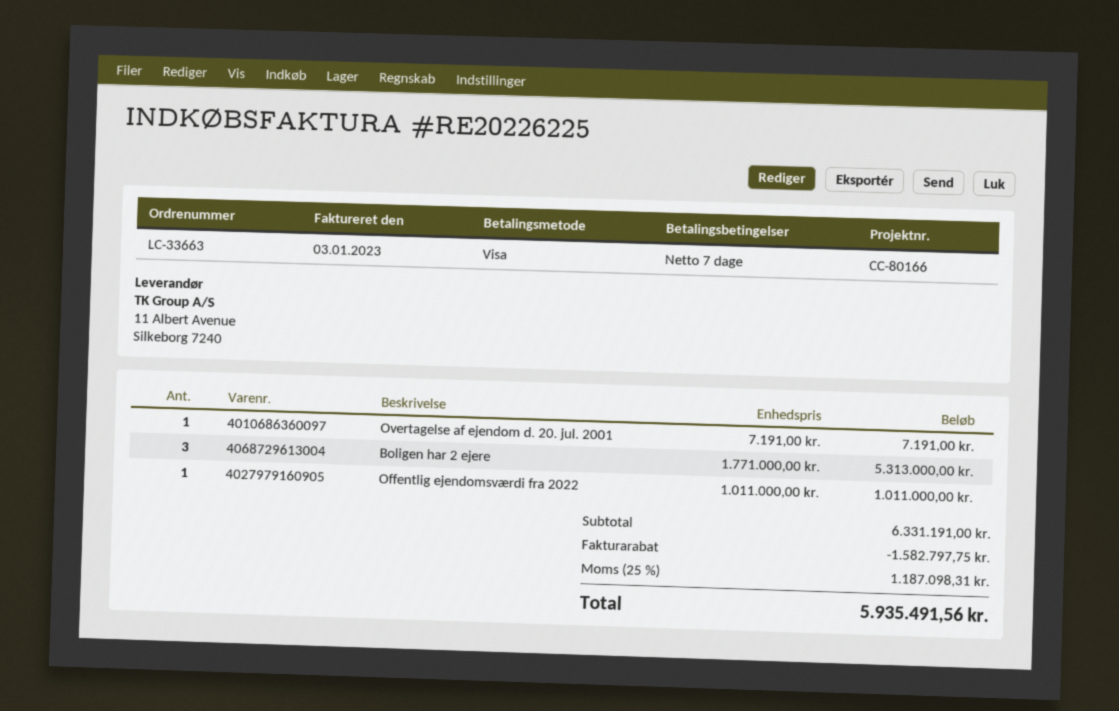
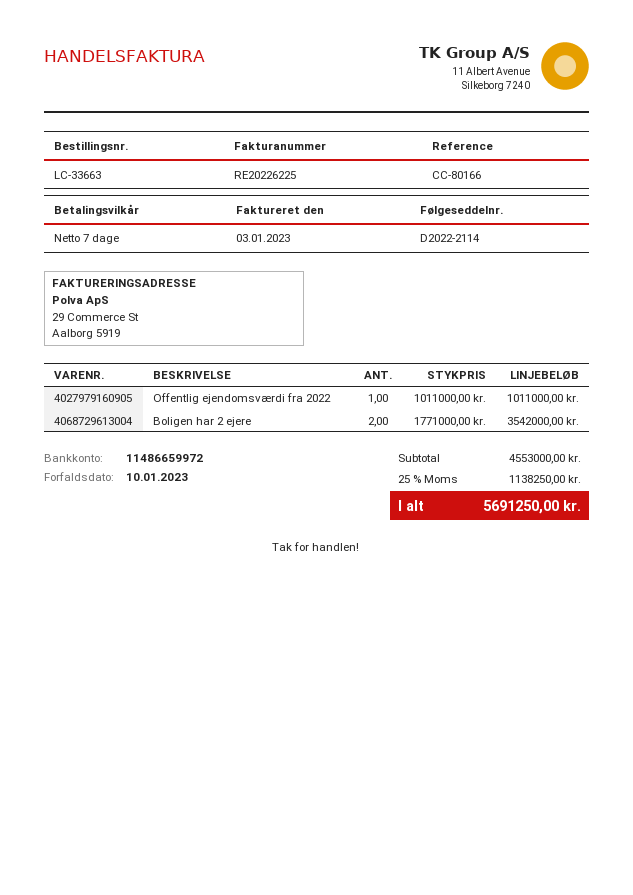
Overtagelse af ejendom d. 20. jul. 2001: 1 x 7191.00 = 7191.00 -> none
Boligen har 2 ejere: 3 x 1771000.00 = 5313000.00 -> 2 x 1771000.00 = 3542000.00
subtotal: 6331191.00 -> 4553000.00
discount: 1582797.75 -> none
tax: 25% = 1187098.31 -> 25% = 1138250.00
total: 5935491.56 -> 5691250.00

